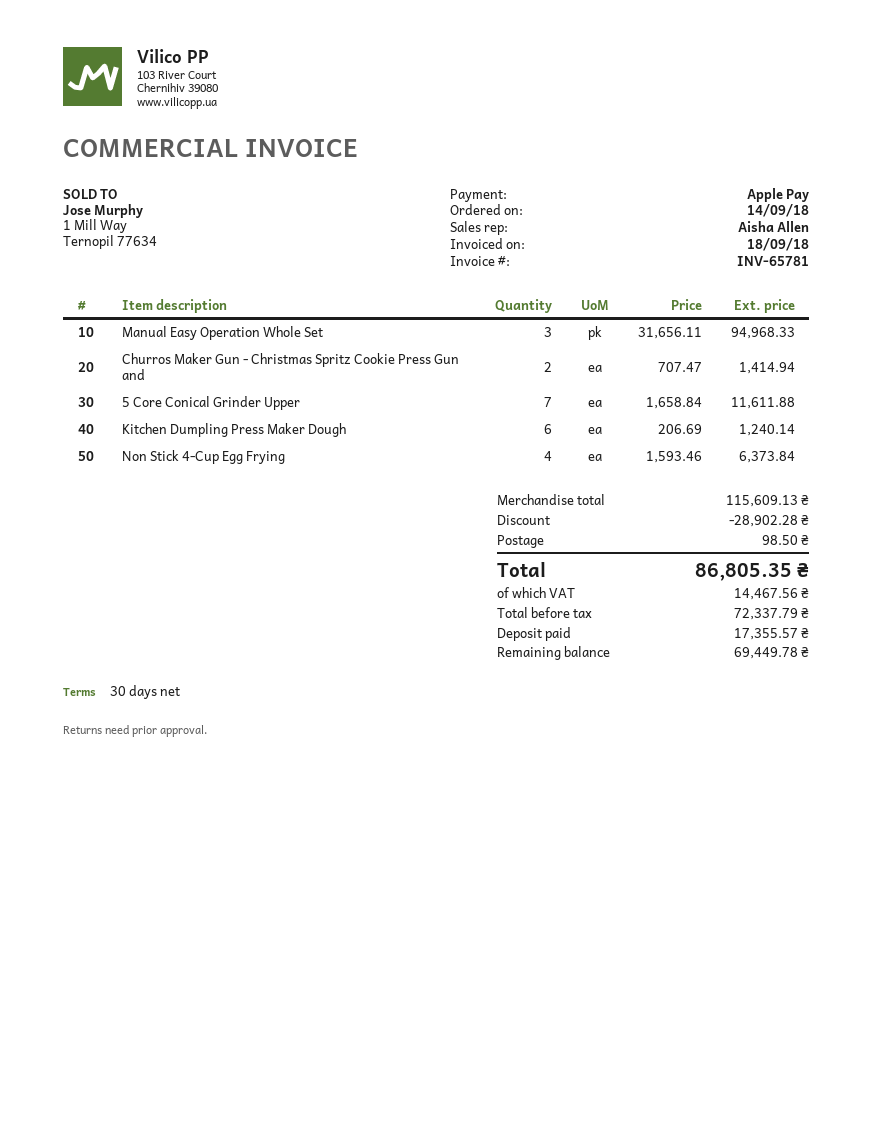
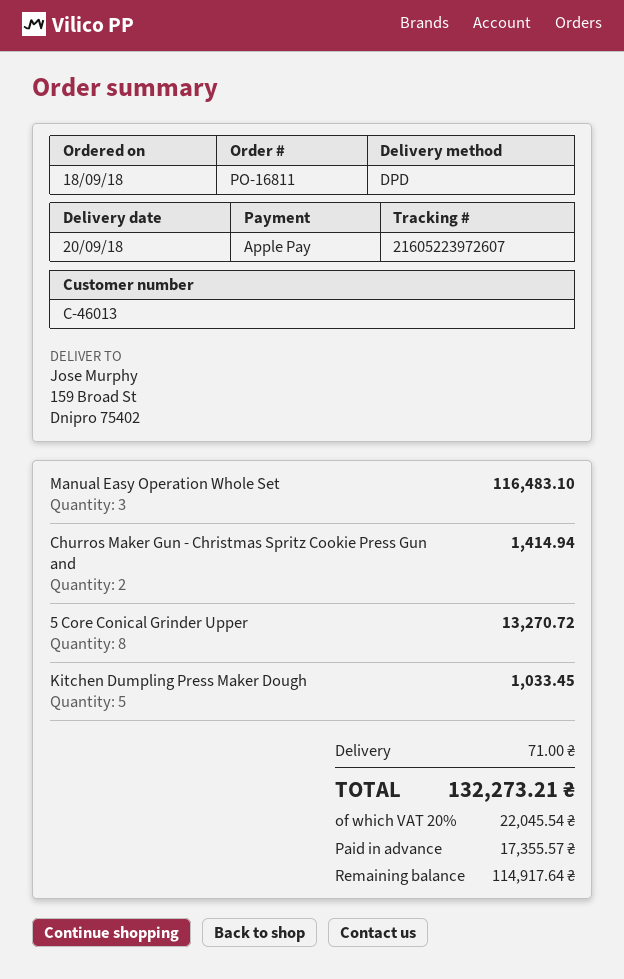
order date: 2018-09-14 -> 2018-09-18
Manual Easy Operation Whole Set: 3 for 94968.33 -> 3 for 116483.10
5 Core Conical Grinder Upper: 7 for 11611.88 -> 8 for 13270.72
Kitchen Dumpling Press Maker Dough: 6 for 1240.14 -> 5 for 1033.45
Non Stick 4-Cup Egg Frying: 4 for 6373.84 -> none
discount: 28902.28 -> none
shipping: 98.50 -> 71.00
tax: 14467.56 -> 22045.54
total: 86805.35 -> 132273.21
balance: 69449.78 -> 114917.64

